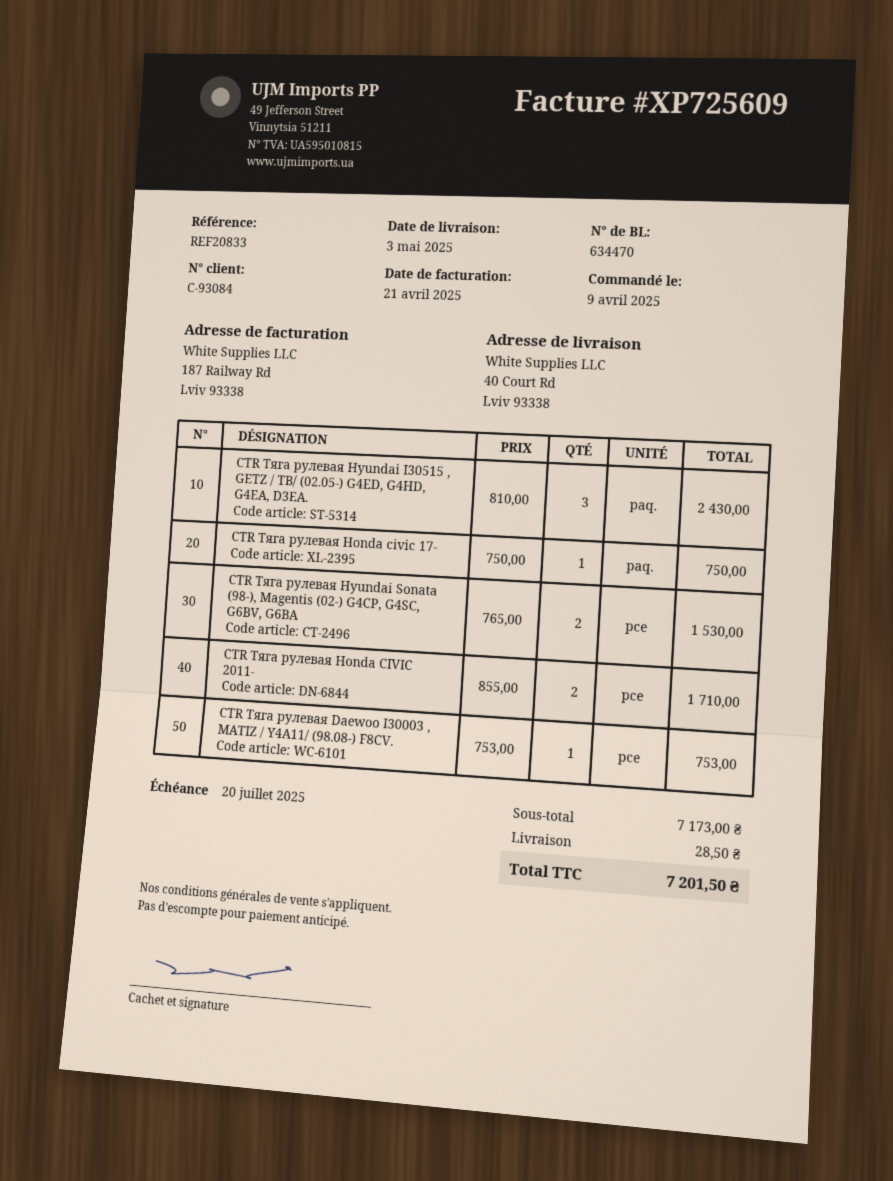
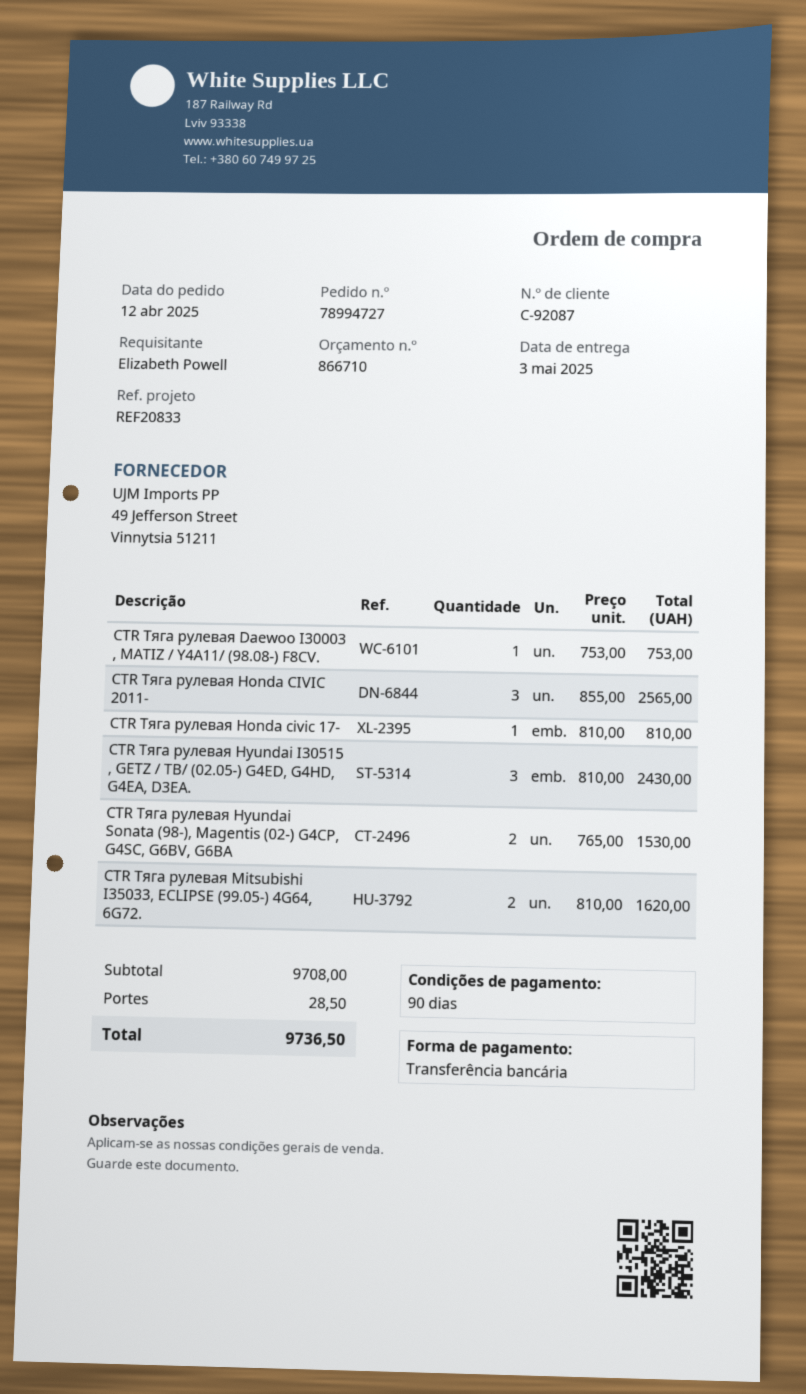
order date: 2025-04-09 -> 2025-04-12
customer number: C-93084 -> C-92087
CTR Тяга рулевая Honda civic 17-: 1 x 750.00 = 750.00 -> 1 x 810.00 = 810.00
CTR Тяга рулевая Honda CIVIC 2011-: 2 x 855.00 = 1710.00 -> 3 x 855.00 = 2565.00
CTR Тяга рулевая Mitsubishi I35033, ECLIPSE (99.05-) 4G64, 6G72.: none -> 2 x 810.00 = 1620.00
subtotal: 7173.00 -> 9708.00
total: 7201.50 -> 9736.50

